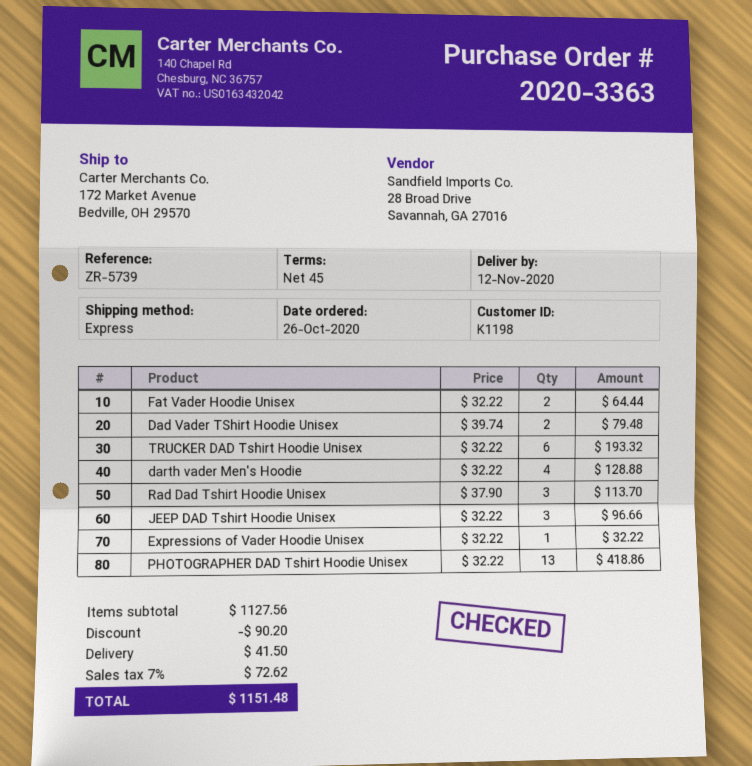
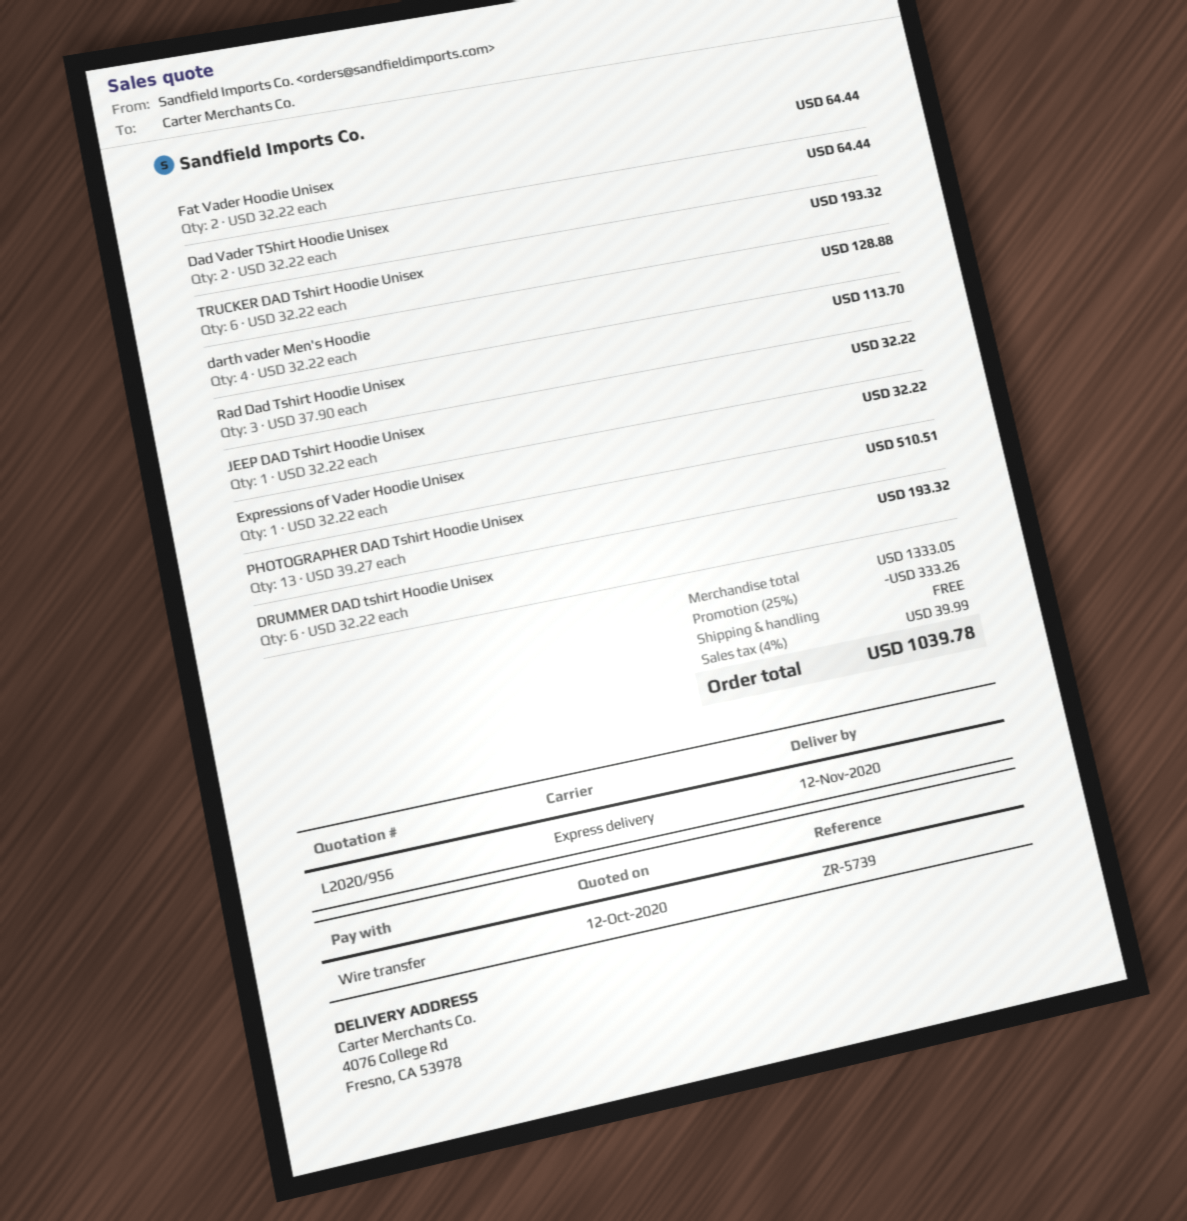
ship to: 172 Market Avenue, Bedville, OH 29570 -> 4076 College Rd, Fresno, CA 53978
Dad Vader TShirt Hoodie Unisex: 2 x 39.74 = 79.48 -> 2 x 32.22 = 64.44
JEEP DAD Tshirt Hoodie Unisex: 3 x 32.22 = 96.66 -> 1 x 32.22 = 32.22
PHOTOGRAPHER DAD Tshirt Hoodie Unisex: 13 x 32.22 = 418.86 -> 13 x 39.27 = 510.51
DRUMMER DAD tshirt Hoodie Unisex: none -> 6 x 32.22 = 193.32
subtotal: 1127.56 -> 1333.05
discount: 90.20 -> 333.26
shipping: 41.50 -> 0.00
tax: 7% = 72.62 -> 4% = 39.99
total: 1151.48 -> 1039.78

